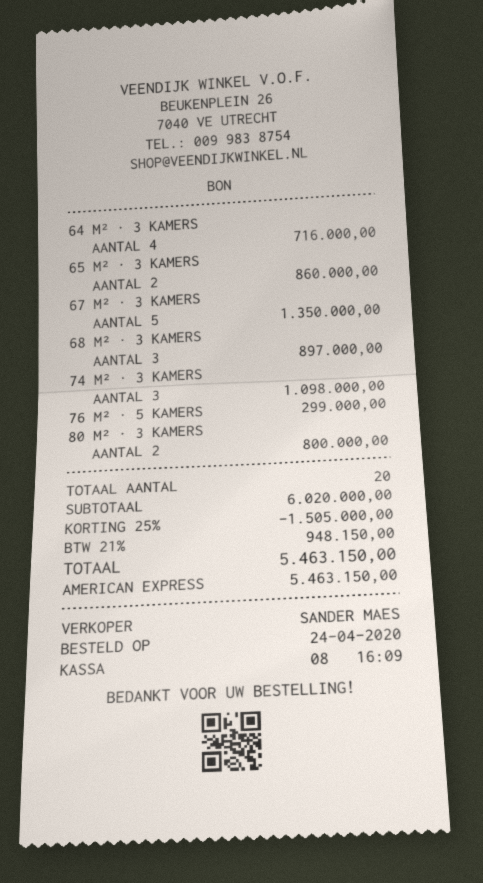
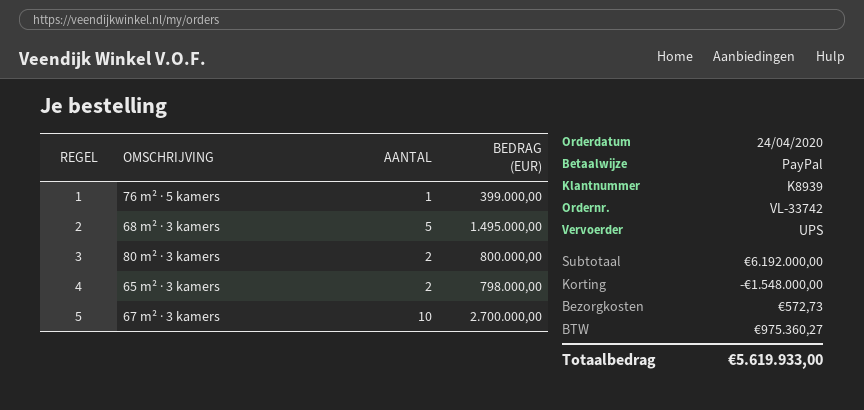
payment method: American Express -> PayPal
64 M² · 3 KAMERS: 4 for 716000.00 -> none
65 M² · 3 KAMERS: 2 for 860000.00 -> 2 for 798000.00
67 M² · 3 KAMERS: 5 for 1350000.00 -> 10 for 2700000.00
68 M² · 3 KAMERS: 3 for 897000.00 -> 5 for 1495000.00
74 M² · 3 KAMERS: 3 for 1098000.00 -> none
76 M² · 5 KAMERS: 1 for 299000.00 -> 1 for 399000.00
subtotal: 6020000.00 -> 6192000.00
discount: 1505000.00 -> 1548000.00
shipping: none -> 572.73
tax: 948150.00 -> 975360.27
total: 5463150.00 -> 5619933.00

